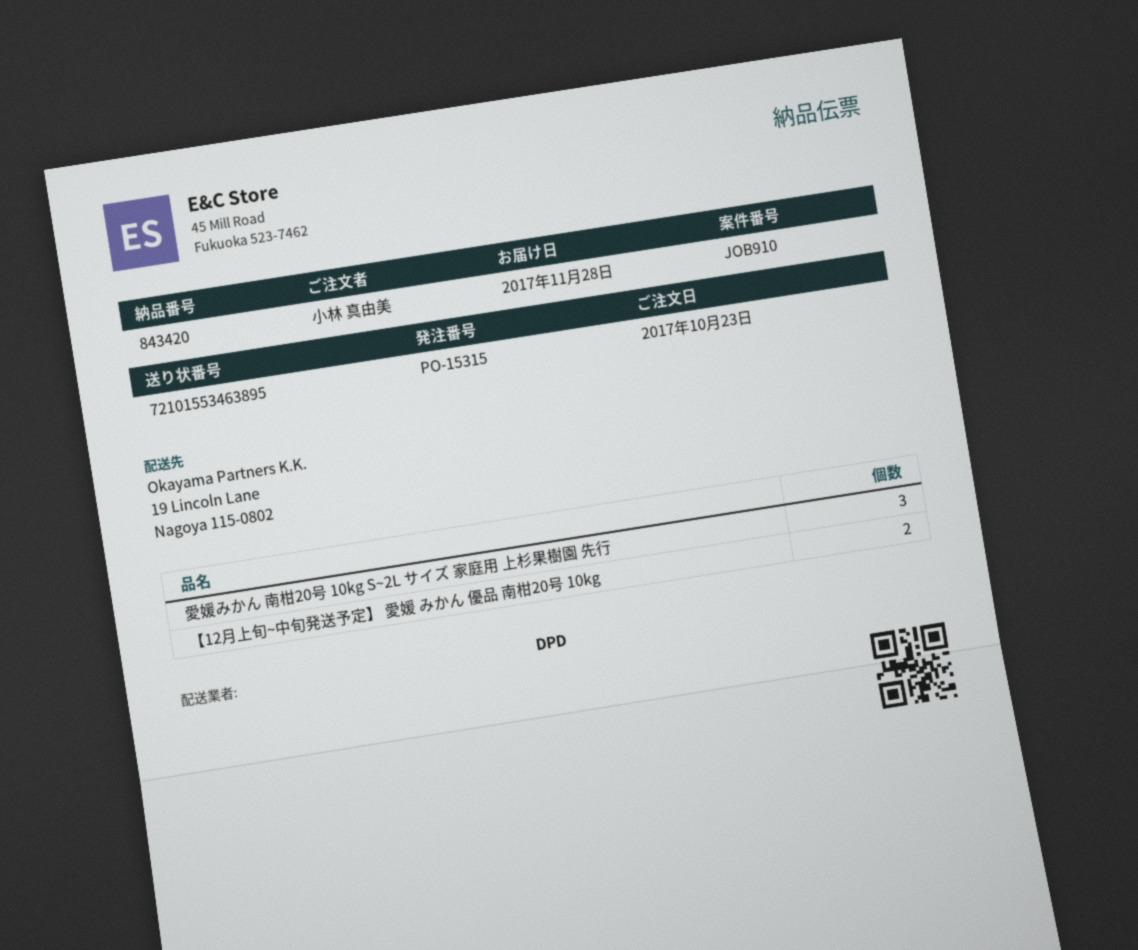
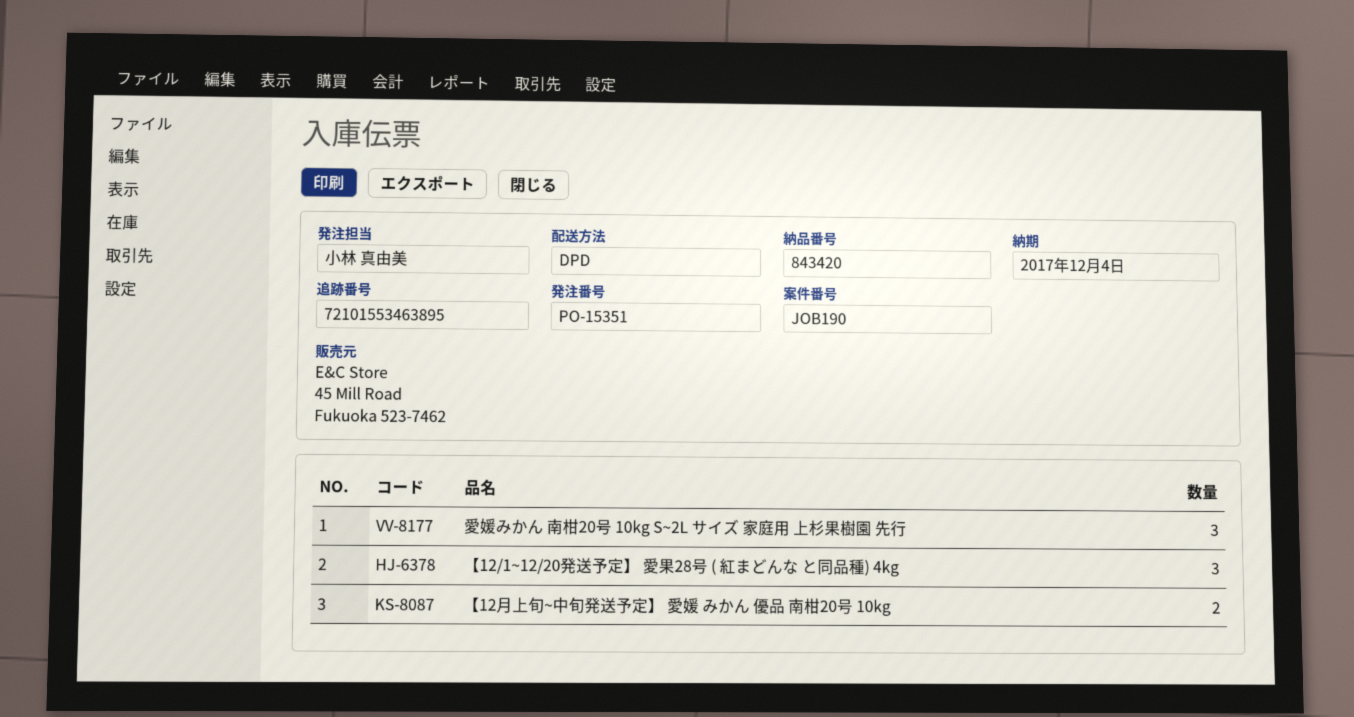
order number: PO-15315 -> PO-15351
delivery date: 2017-11-28 -> 2017-12-04
reference: JOB910 -> JOB190
【12/1~12/20発送予定】 愛果28号 ( 紅まどんな と同品種) 4kg: none -> 3

